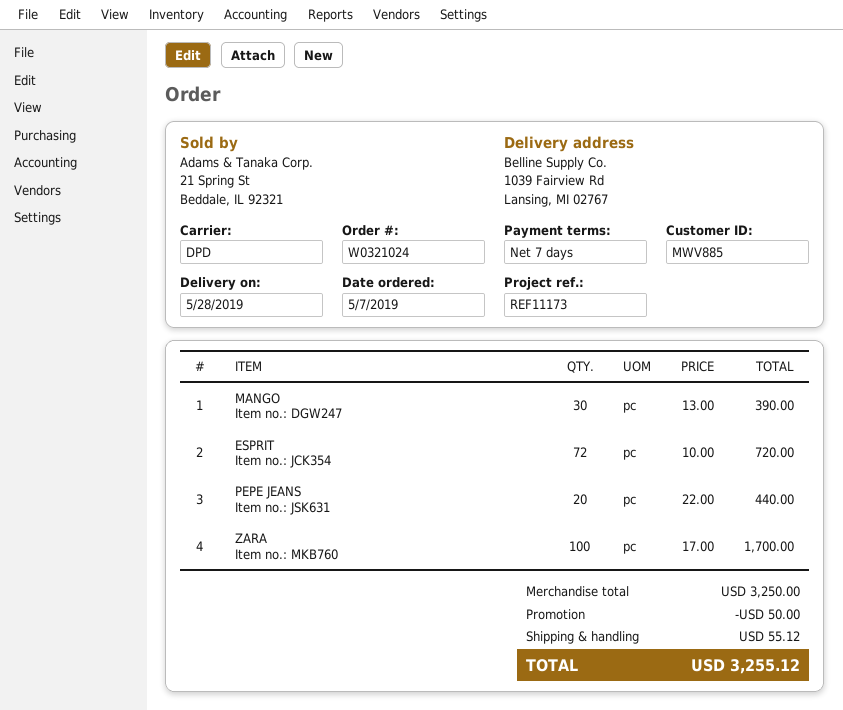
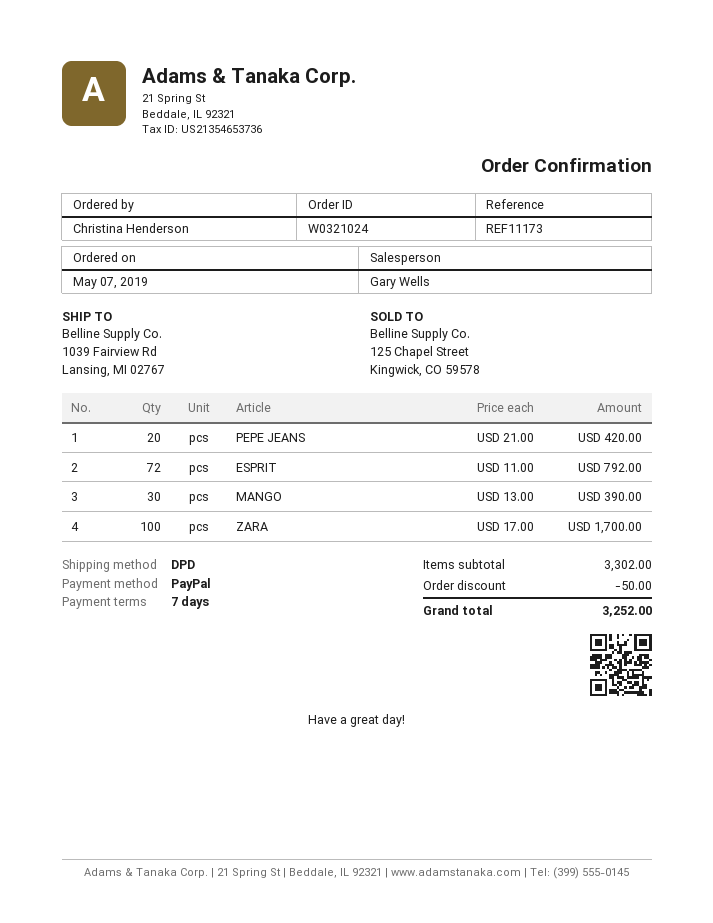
ESPRIT: 72 x 10.00 = 720.00 -> 72 x 11.00 = 792.00
PEPE JEANS: 20 x 22.00 = 440.00 -> 20 x 21.00 = 420.00
subtotal: 3250.00 -> 3302.00
shipping: 55.12 -> none
total: 3255.12 -> 3252.00

